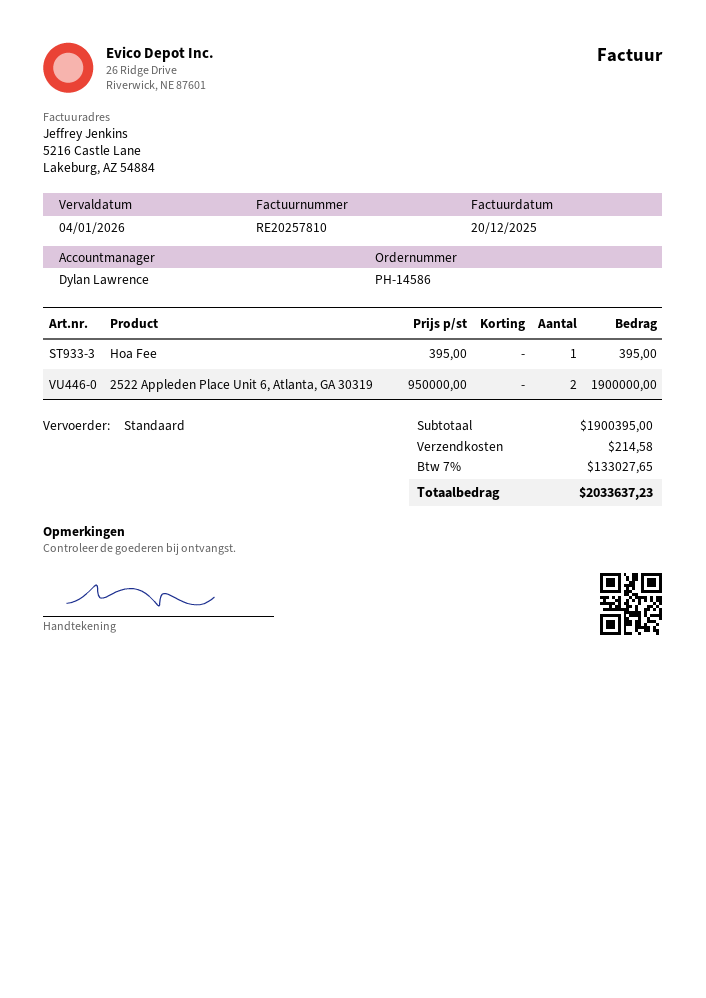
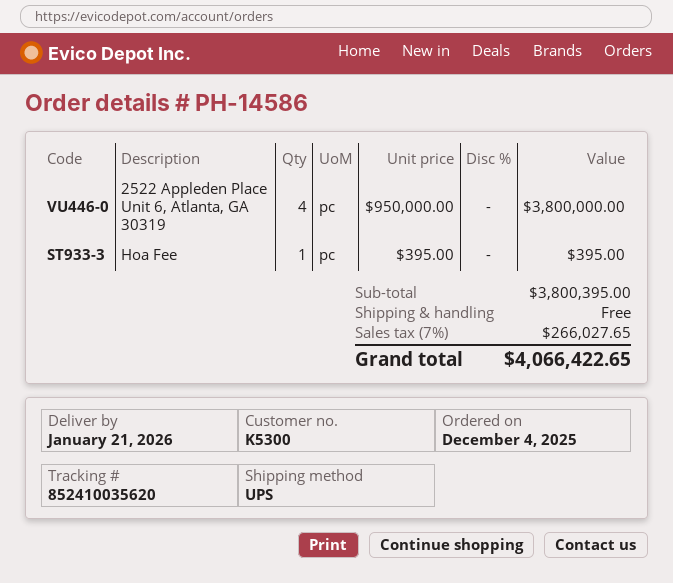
shipping method: standard -> UPS
2522 Appleden Place Unit 6, Atlanta, GA 30319: 2 x 950000.00 = 1900000.00 -> 4 x 950000.00 = 3800000.00
subtotal: 1900395.00 -> 3800395.00
shipping: 214.58 -> 0.00
tax: 7% = 133027.65 -> 7% = 266027.65
total: 2033637.23 -> 4066422.65

